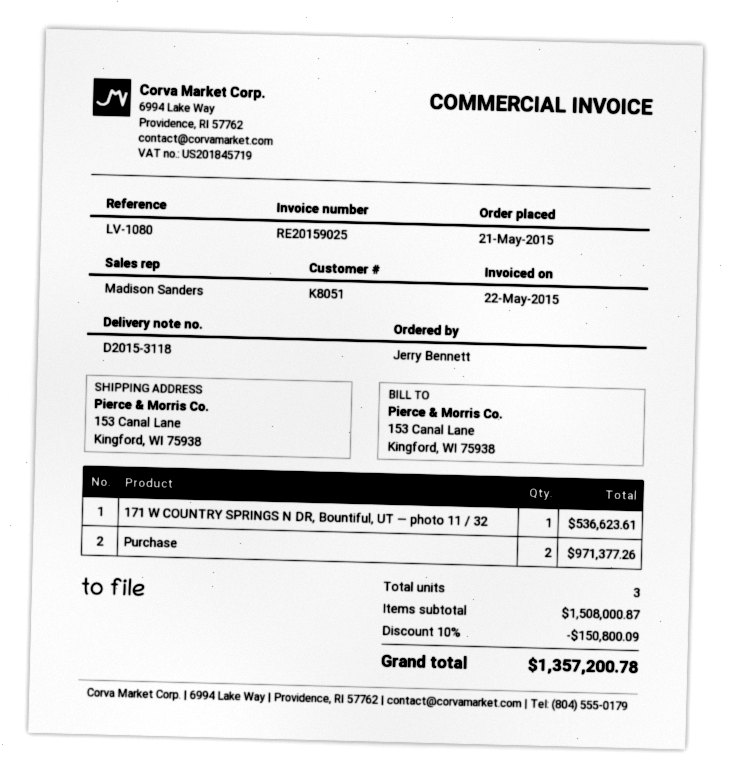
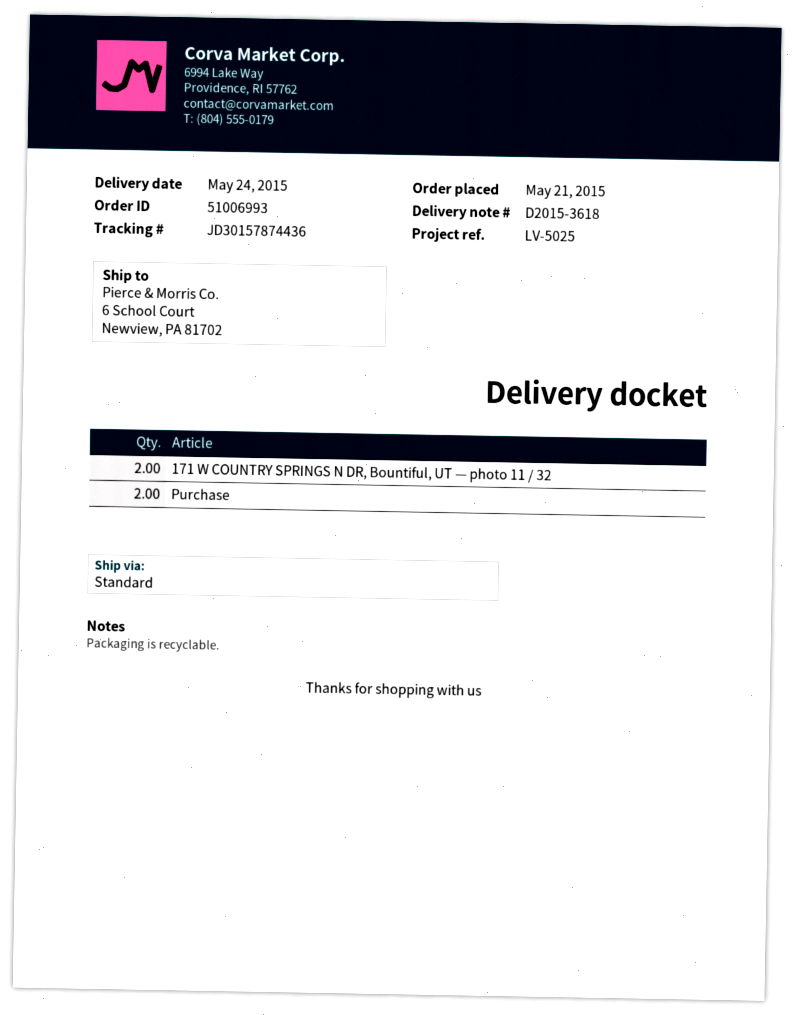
delivery note number: D2015-3118 -> D2015-3618
reference: LV-1080 -> LV-5025
ship to: 153 Canal Lane, Kingford, WI 75938 -> 6 School Court, Newview, PA 81702
171 W COUNTRY SPRINGS N DR, Bountiful, UT — photo 11 / 32: 1 -> 2

